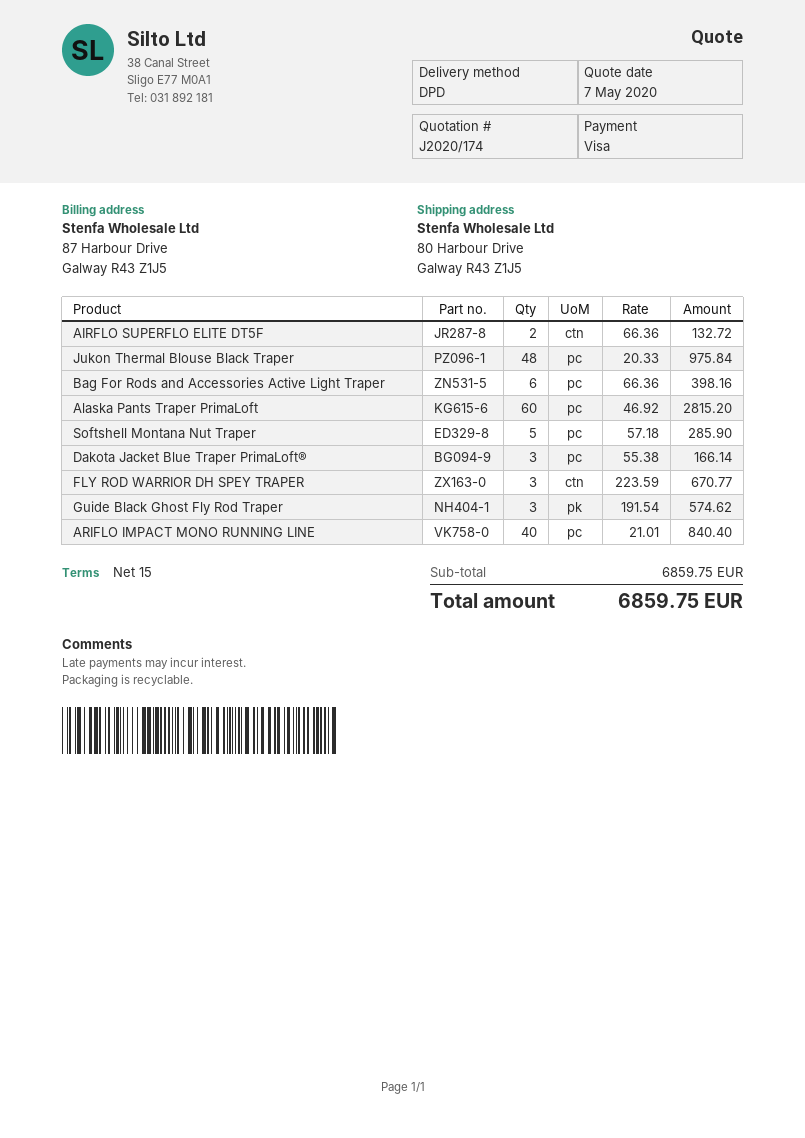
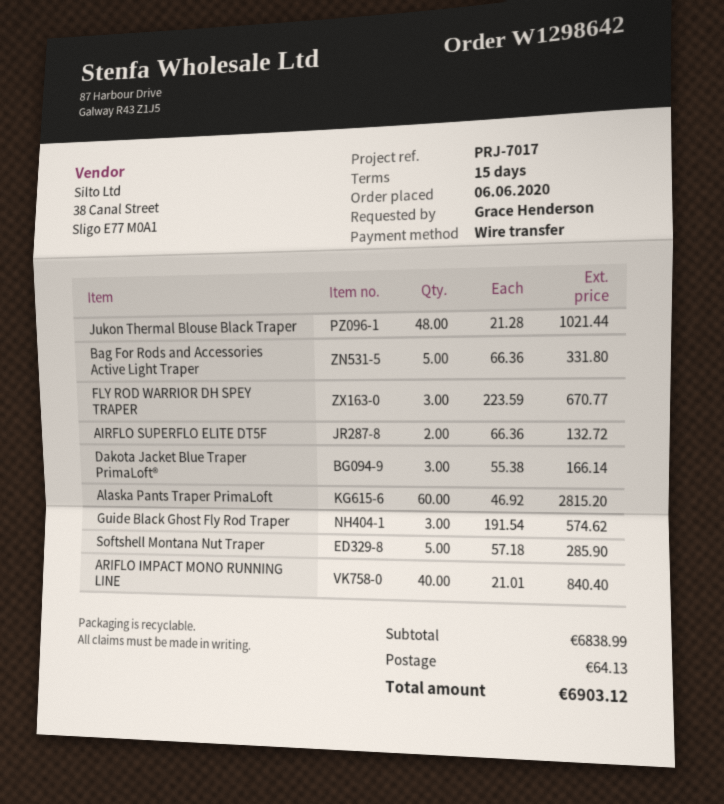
payment method: Visa -> bank transfer
Jukon Thermal Blouse Black Traper: 48 x 20.33 = 975.84 -> 48 x 21.28 = 1021.44
Bag For Rods and Accessories Active Light Traper: 6 x 66.36 = 398.16 -> 5 x 66.36 = 331.80
subtotal: 6859.75 -> 6838.99
shipping: none -> 64.13
total: 6859.75 -> 6903.12

